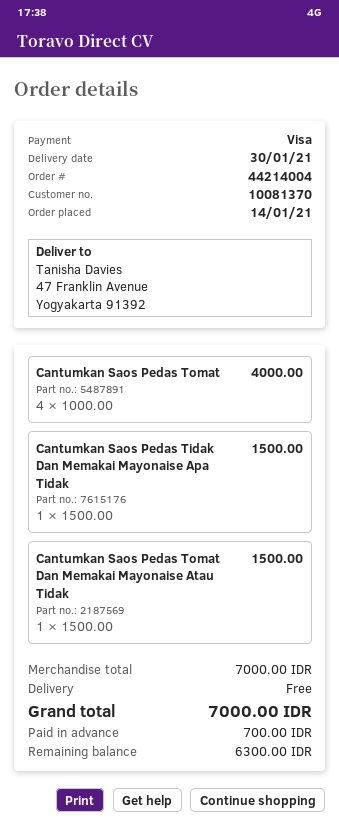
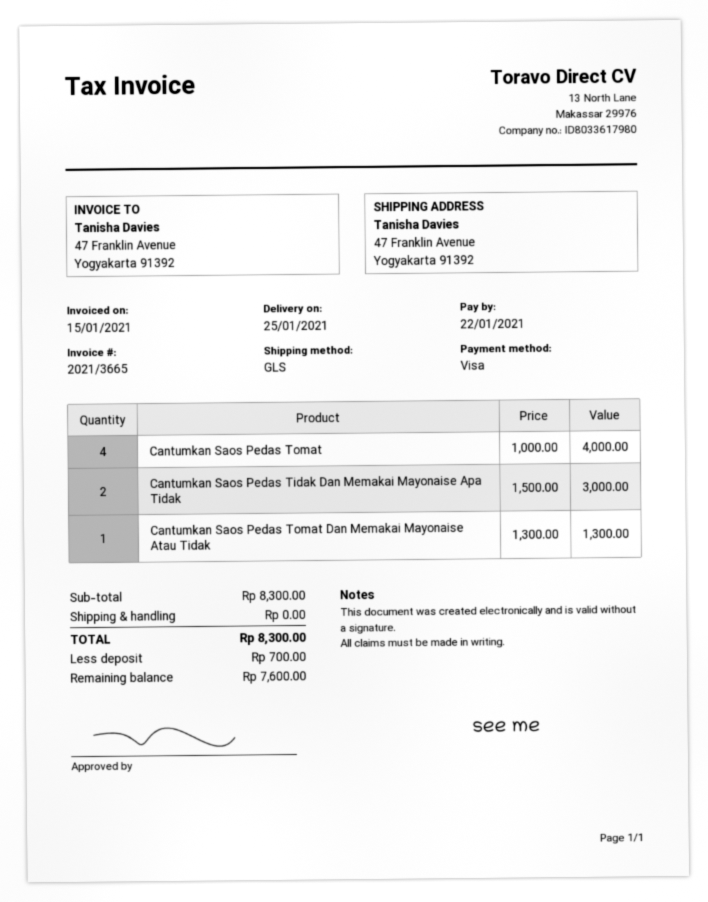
delivery date: 2021-01-30 -> 2021-01-25
Cantumkan Saos Pedas Tidak Dan Memakai Mayonaise Apa Tidak: 1 x 1500.00 = 1500.00 -> 2 x 1500.00 = 3000.00
Cantumkan Saos Pedas Tomat Dan Memakai Mayonaise Atau Tidak: 1 x 1500.00 = 1500.00 -> 1 x 1300.00 = 1300.00
subtotal: 7000.00 -> 8300.00
total: 7000.00 -> 8300.00
balance: 6300.00 -> 7600.00

